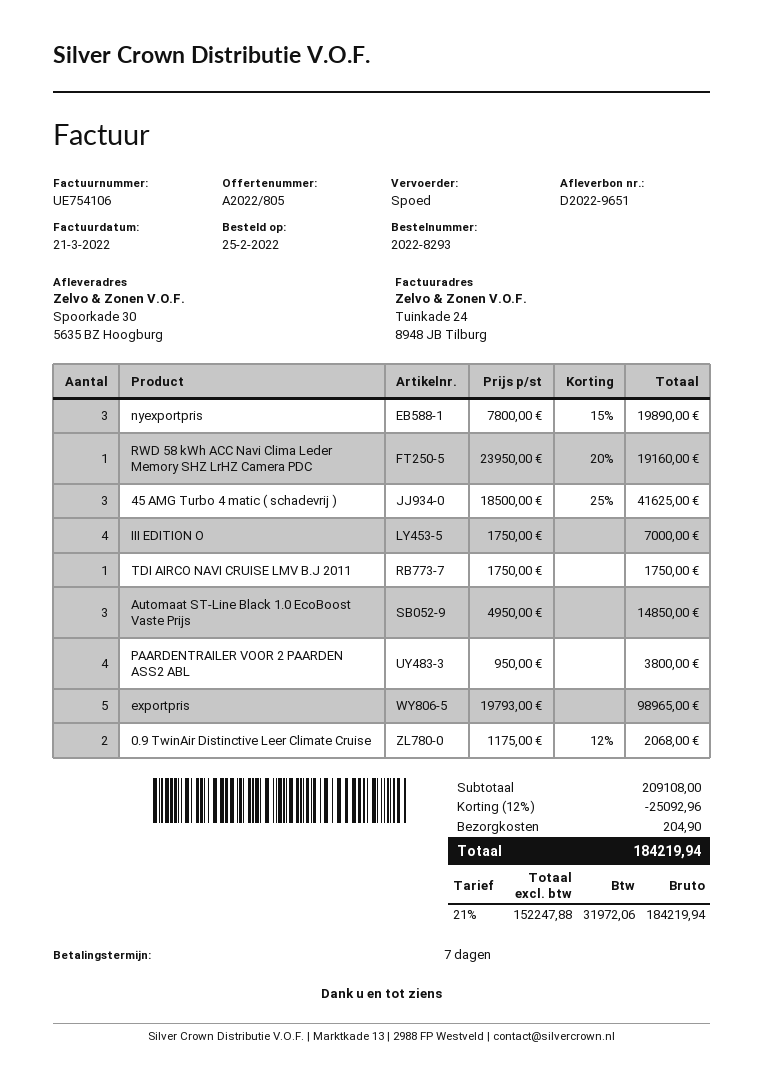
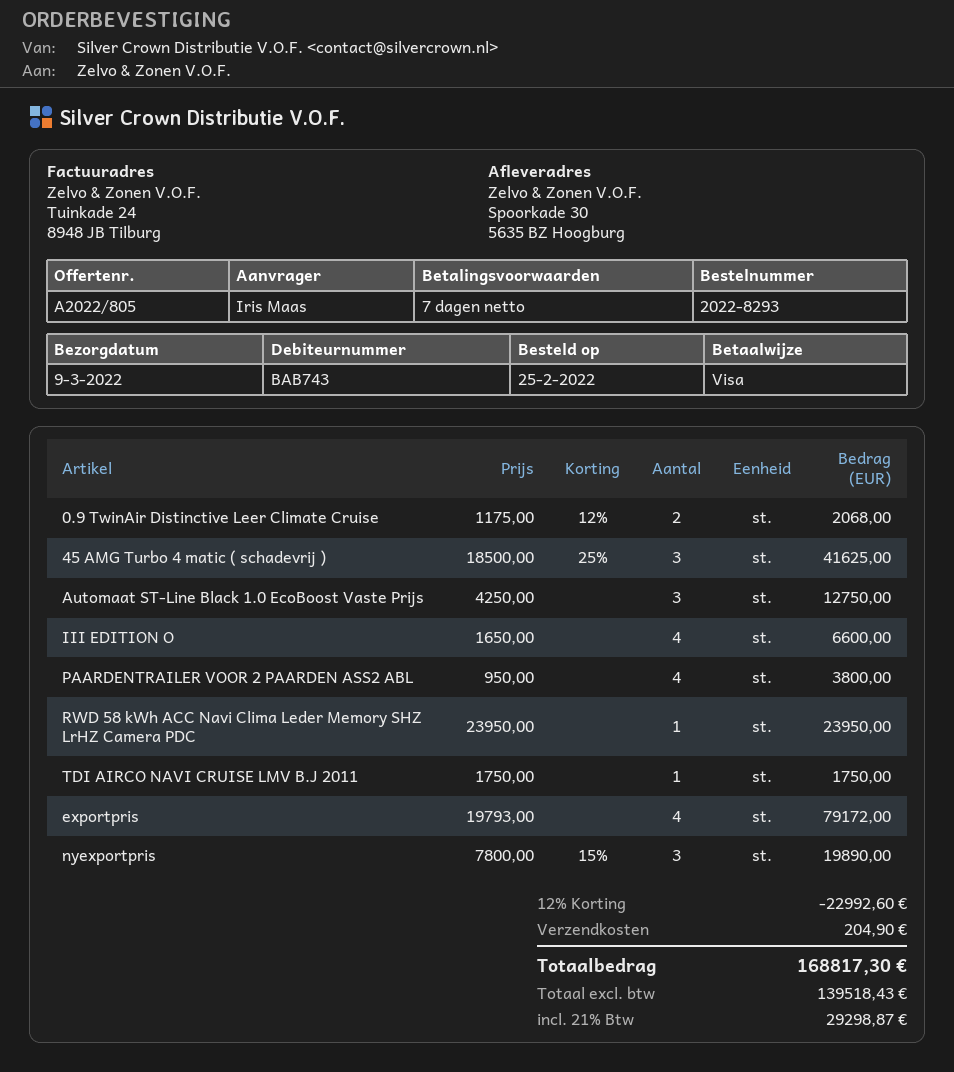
RWD 58 kWh ACC Navi Clima Leder Memory SHZ LrHZ Camera PDC: 1 x 23950.00 - 20% = 19160.00 -> 1 x 23950.00 = 23950.00
III EDITION O: 4 x 1750.00 = 7000.00 -> 4 x 1650.00 = 6600.00
Automaat ST-Line Black 1.0 EcoBoost Vaste Prijs: 3 x 4950.00 = 14850.00 -> 3 x 4250.00 = 12750.00
exportpris: 5 x 19793.00 = 98965.00 -> 4 x 19793.00 = 79172.00
discount: 12% = 25092.96 -> 12% = 22992.60
net: 152247.88 -> 139518.43
tax: 21% = 31972.06 -> 21% = 29298.87
total: 184219.94 -> 168817.30

